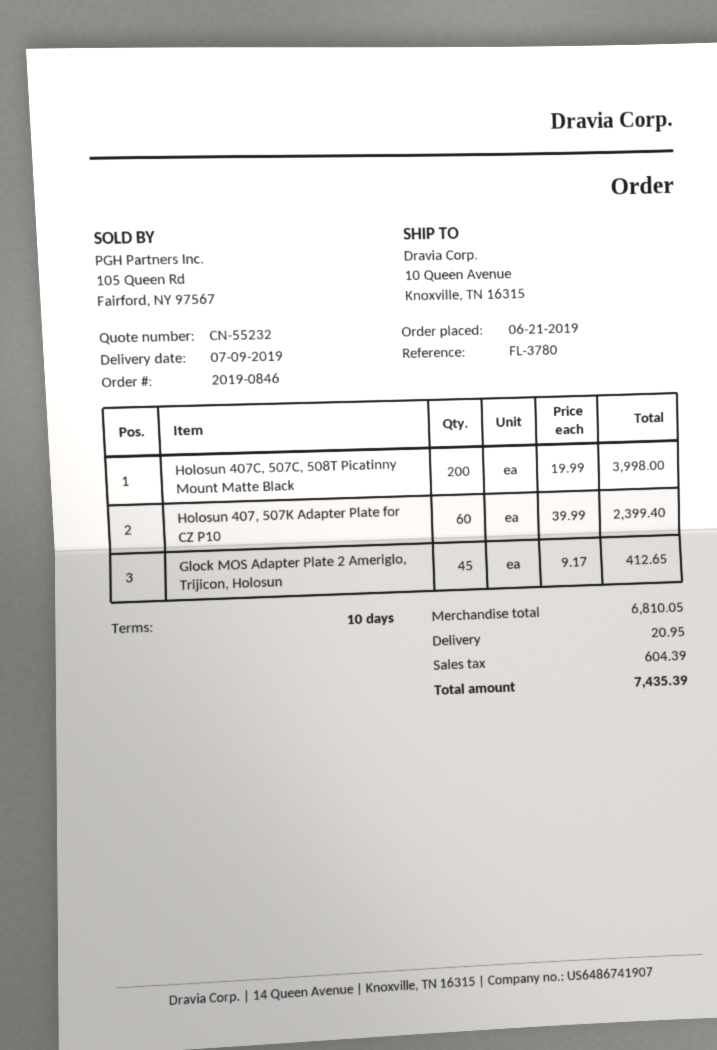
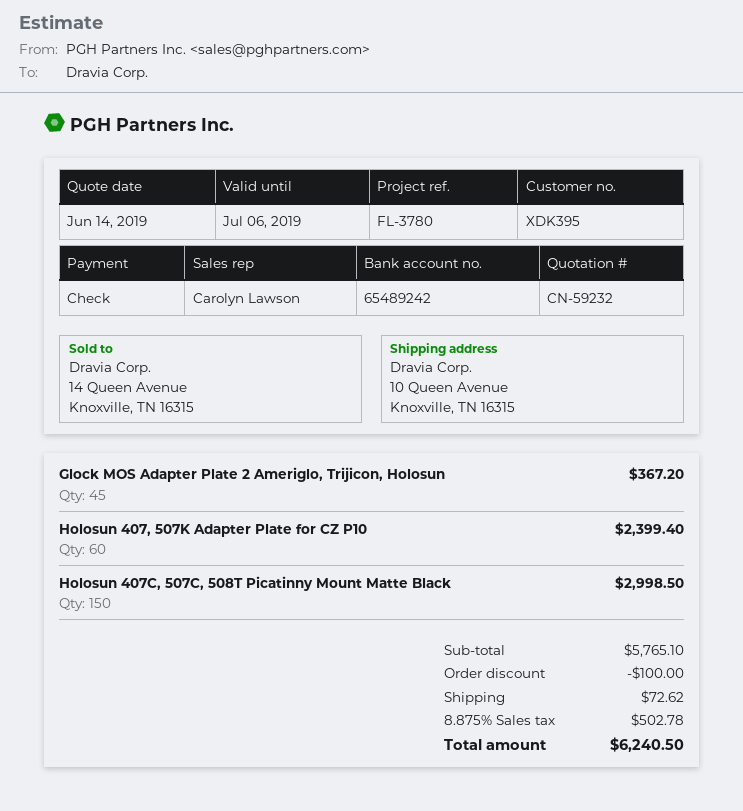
quote number: CN-55232 -> CN-59232
Holosun 407C, 507C, 508T Picatinny Mount Matte Black: 200 for 3998.00 -> 150 for 2998.50
Glock MOS Adapter Plate 2 Ameriglo, Trijicon, Holosun: 45 for 412.65 -> 45 for 367.20
subtotal: 6810.05 -> 5765.10
discount: none -> 100.00
shipping: 20.95 -> 72.62
tax: 604.39 -> 502.78
total: 7435.39 -> 6240.50

